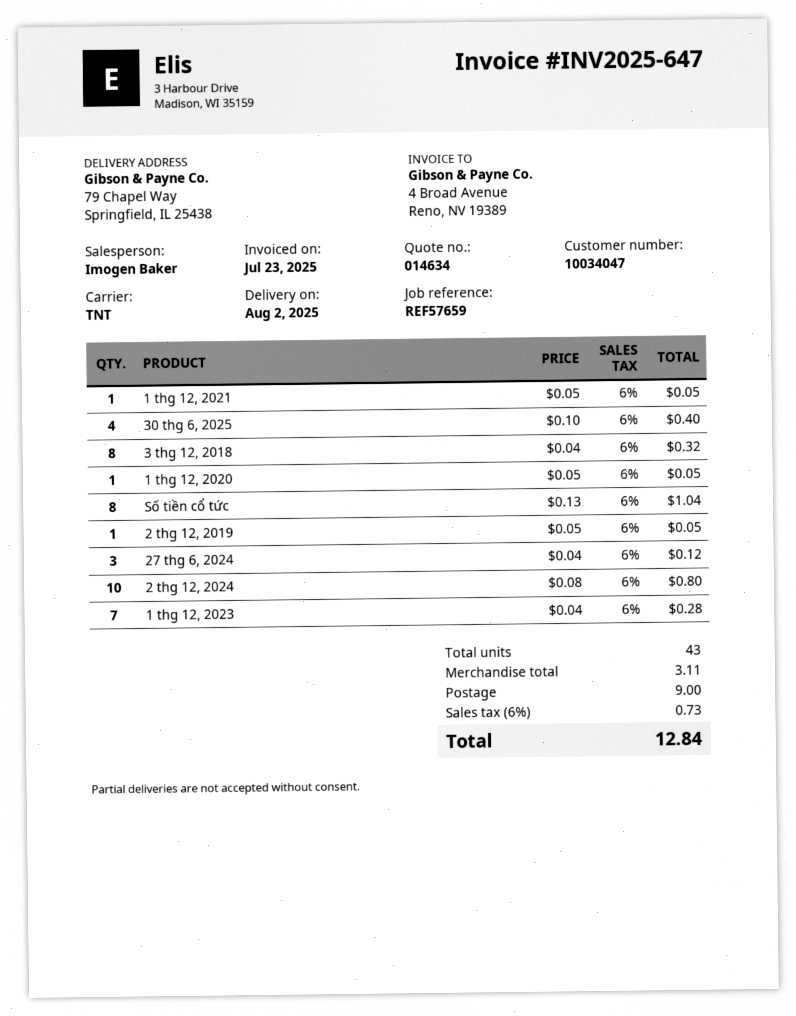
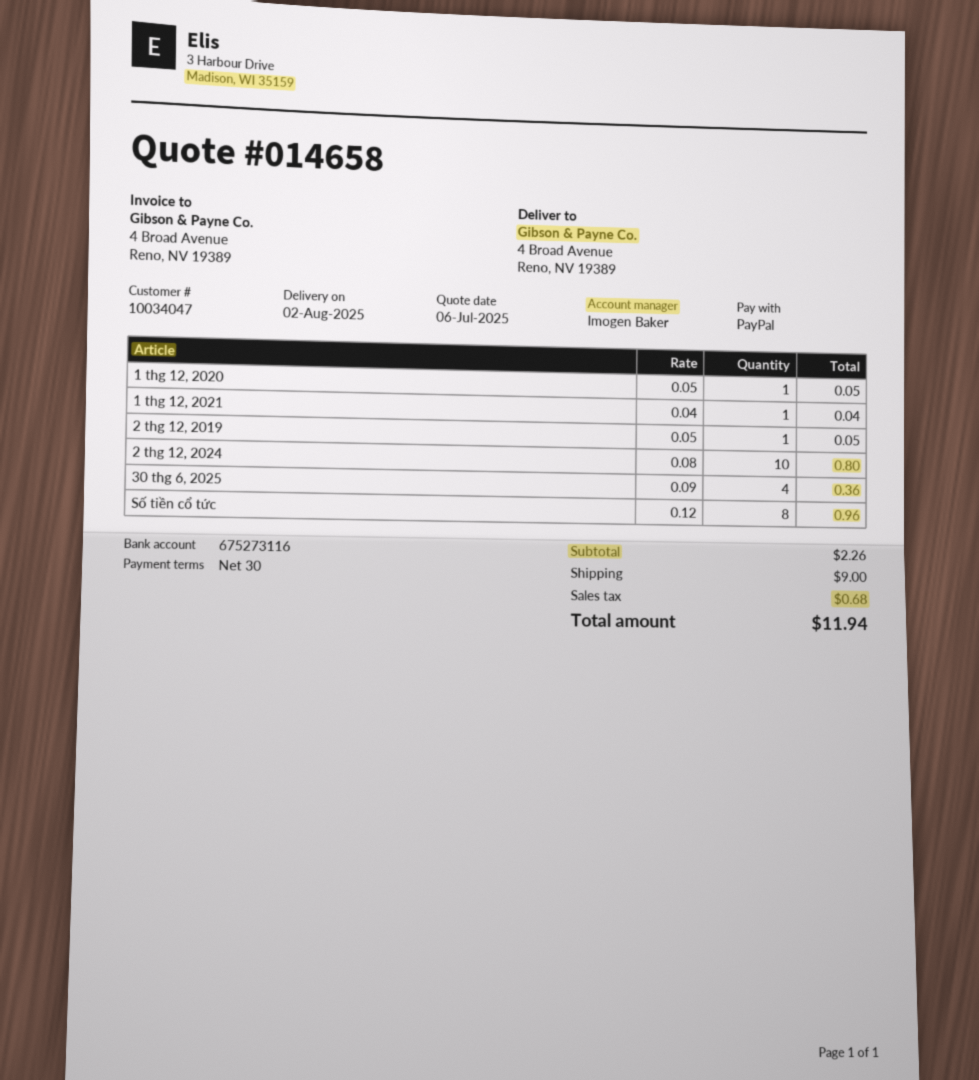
quote number: 014634 -> 014658
ship to: 79 Chapel Way, Springfield, IL 25438 -> 4 Broad Avenue, Reno, NV 19389
1 thg 12, 2021: 1 x 0.05 = 0.05 -> 1 x 0.04 = 0.04
30 thg 6, 2025: 4 x 0.10 = 0.40 -> 4 x 0.09 = 0.36
3 thg 12, 2018: 8 x 0.04 = 0.32 -> none
Số tiền cổ tức: 8 x 0.13 = 1.04 -> 8 x 0.12 = 0.96
27 thg 6, 2024: 3 x 0.04 = 0.12 -> none
1 thg 12, 2023: 7 x 0.04 = 0.28 -> none
subtotal: 3.11 -> 2.26
tax: 0.73 -> 0.68
total: 12.84 -> 11.94

